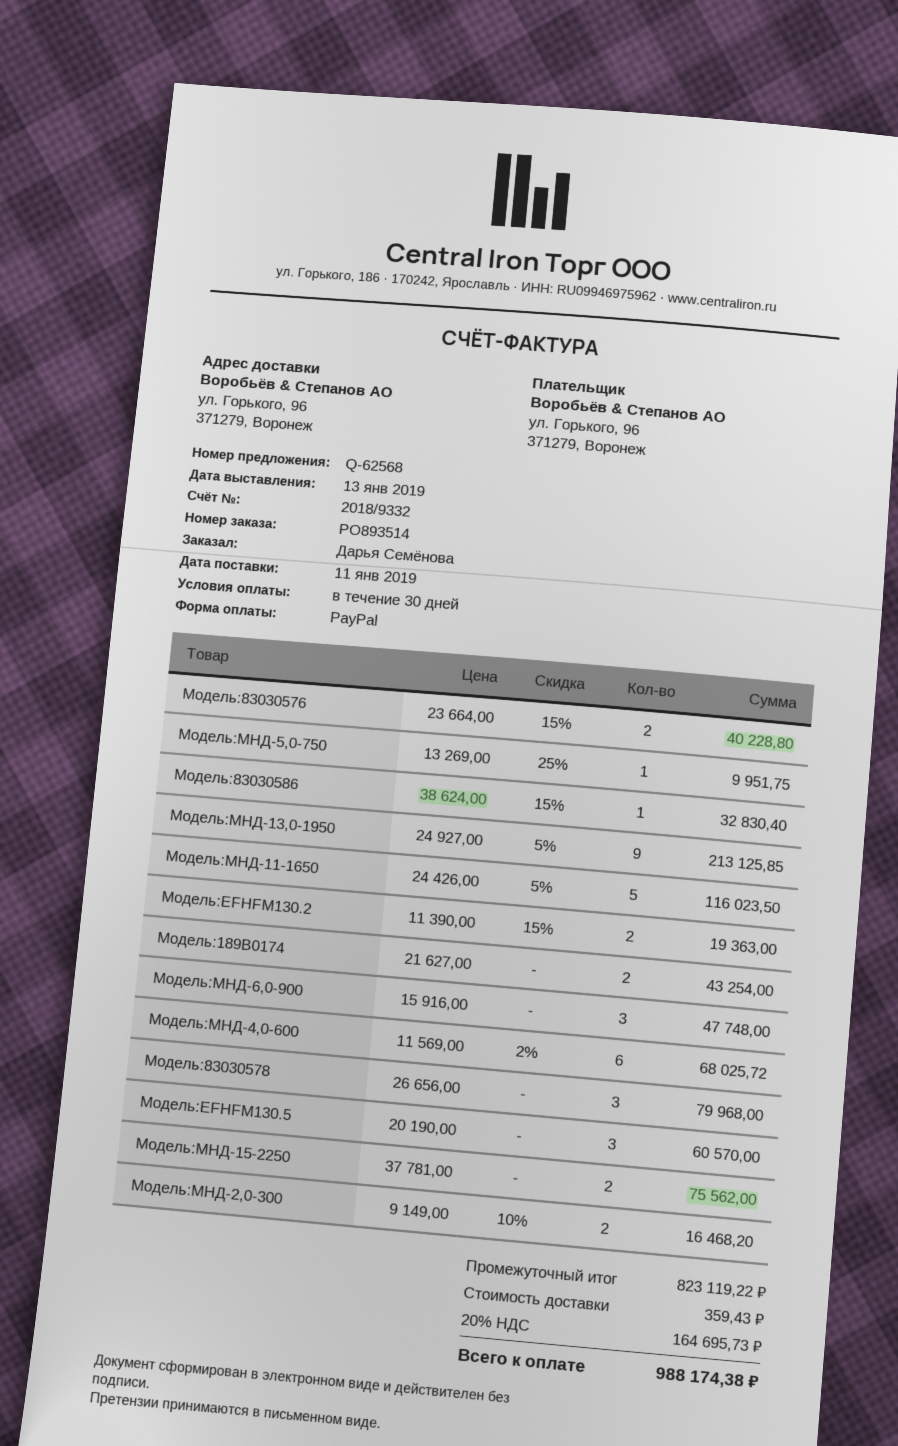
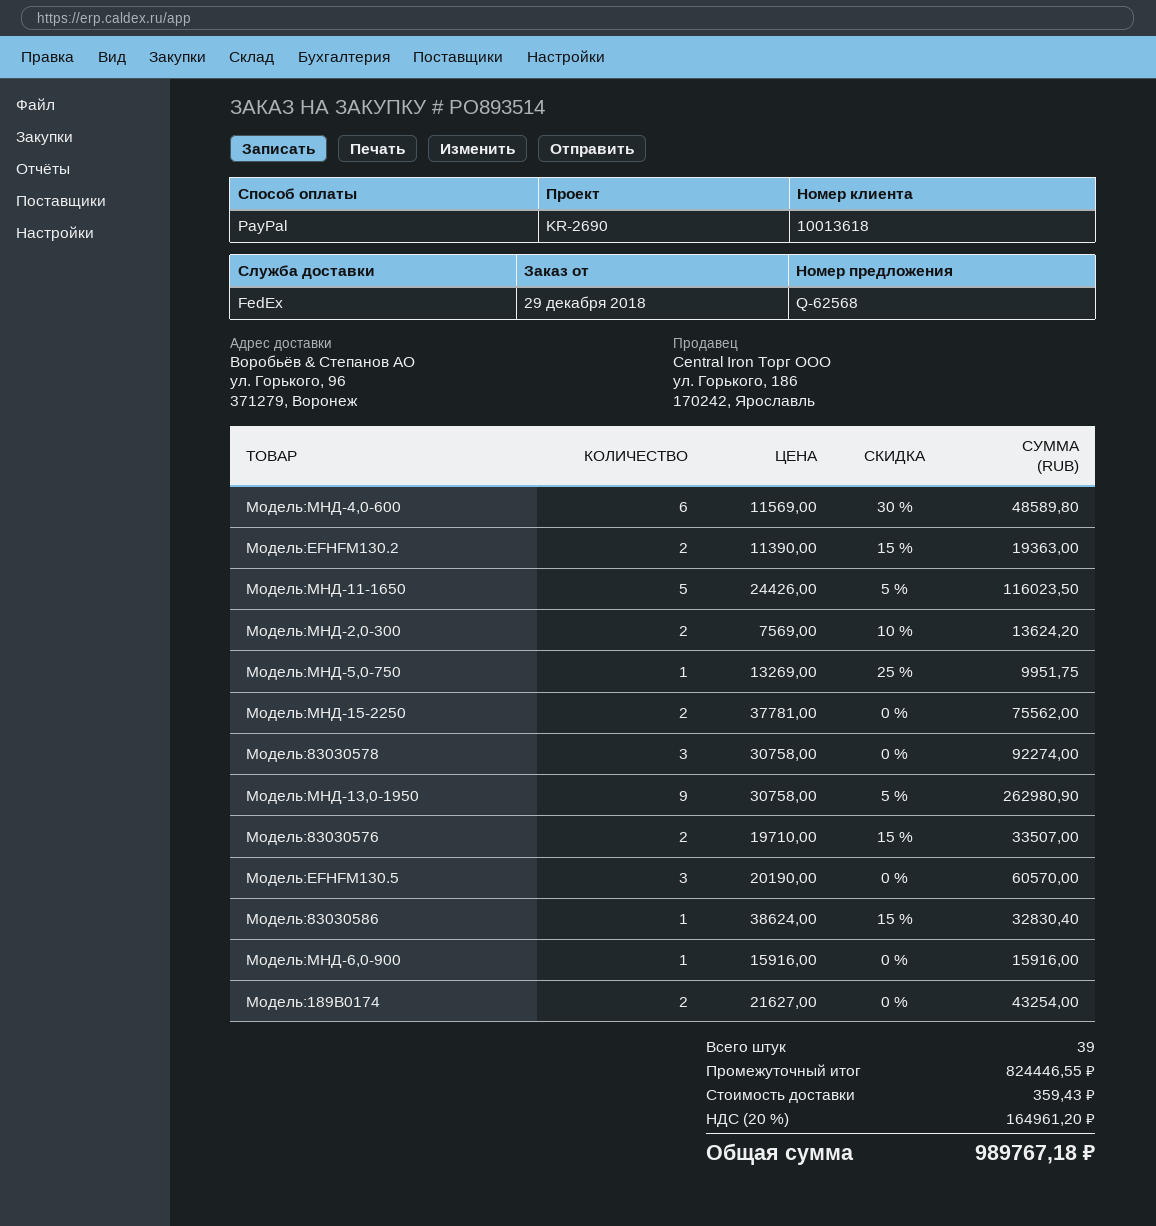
Модель:83030576: 2 x 23664.00 - 15% = 40228.80 -> 2 x 19710.00 - 15% = 33507.00
Модель:МНД-13,0-1950: 9 x 24927.00 - 5% = 213125.85 -> 9 x 30758.00 - 5% = 262980.90
Модель:МНД-6,0-900: 3 x 15916.00 = 47748.00 -> 1 x 15916.00 = 15916.00
Модель:МНД-4,0-600: 6 x 11569.00 - 2% = 68025.72 -> 6 x 11569.00 - 30% = 48589.80
Модель:83030578: 3 x 26656.00 = 79968.00 -> 3 x 30758.00 = 92274.00
Модель:МНД-2,0-300: 2 x 9149.00 - 10% = 16468.20 -> 2 x 7569.00 - 10% = 13624.20
subtotal: 823119.22 -> 824446.55
tax: 20% = 164695.73 -> 20% = 164961.20
total: 988174.38 -> 989767.18

